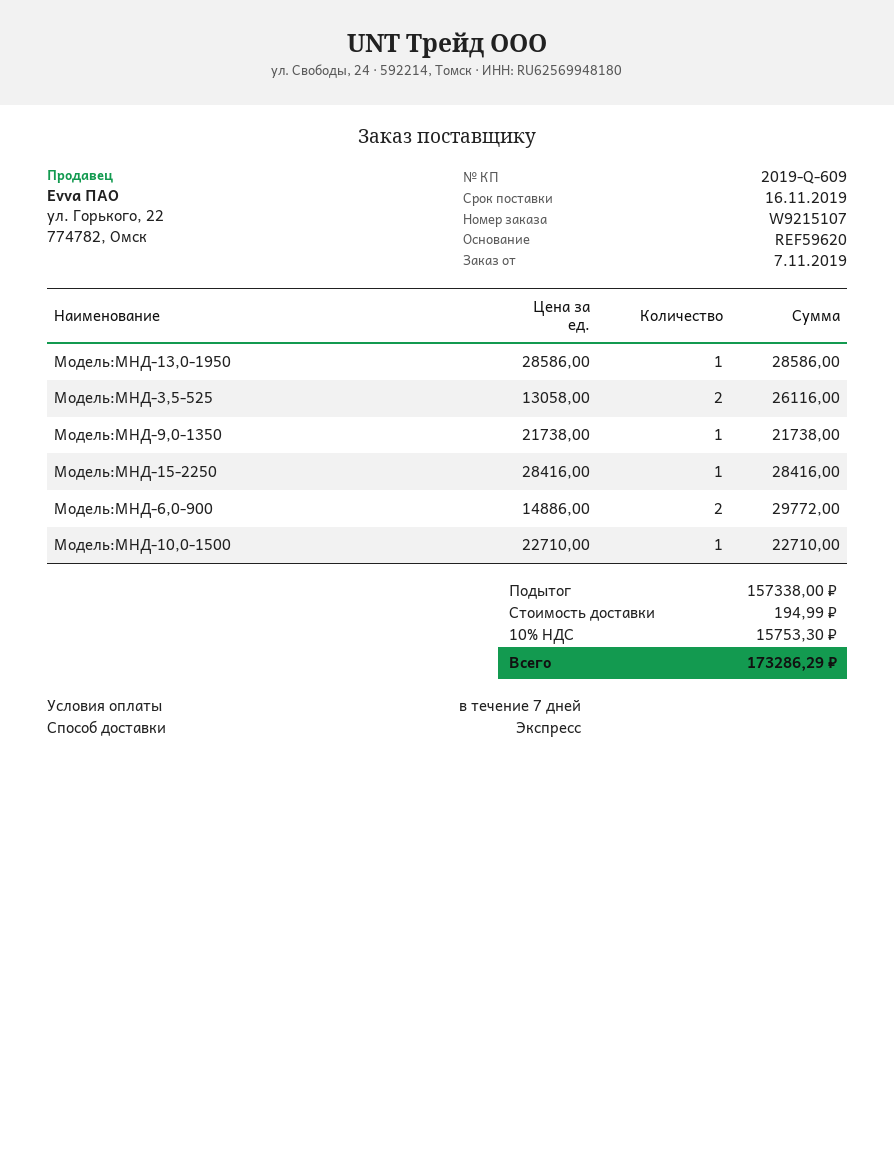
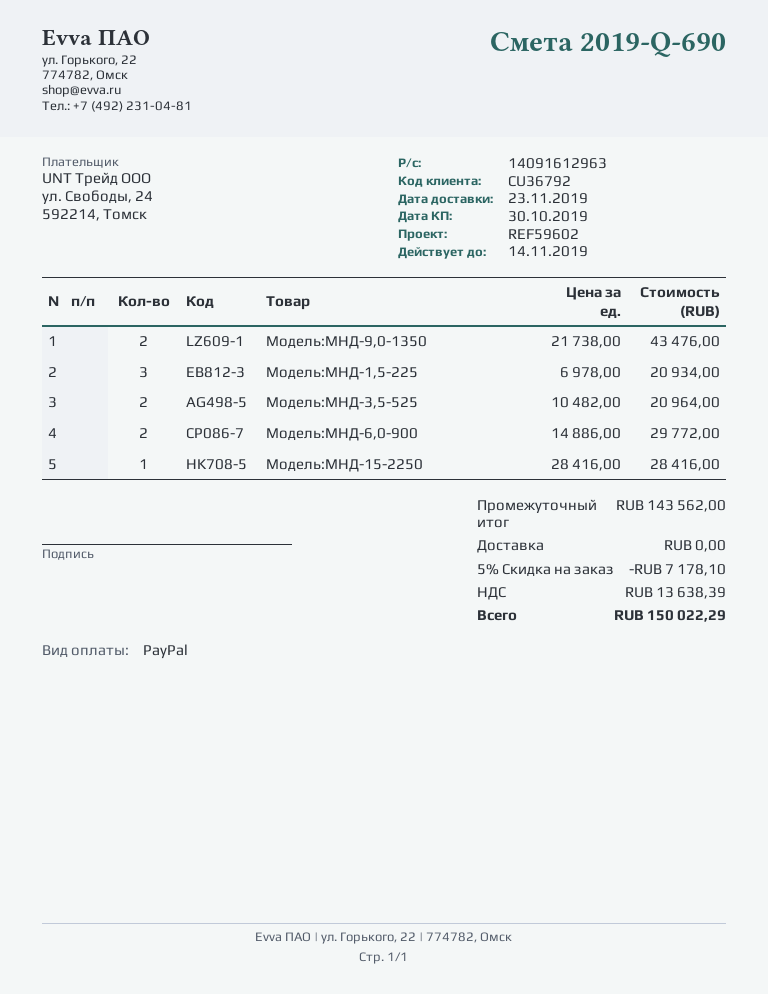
quote number: 2019-Q-609 -> 2019-Q-690
delivery date: 2019-11-16 -> 2019-11-23
reference: REF59620 -> REF59602
Модель:МНД-13,0-1950: 1 x 28586.00 = 28586.00 -> none
Модель:МНД-3,5-525: 2 x 13058.00 = 26116.00 -> 2 x 10482.00 = 20964.00
Модель:МНД-9,0-1350: 1 x 21738.00 = 21738.00 -> 2 x 21738.00 = 43476.00
Модель:МНД-10,0-1500: 1 x 22710.00 = 22710.00 -> none
Модель:МНД-1,5-225: none -> 3 x 6978.00 = 20934.00
subtotal: 157338.00 -> 143562.00
discount: none -> 5% = 7178.10
shipping: 194.99 -> 0.00
tax: 15753.30 -> 13638.39
total: 173286.29 -> 150022.29

